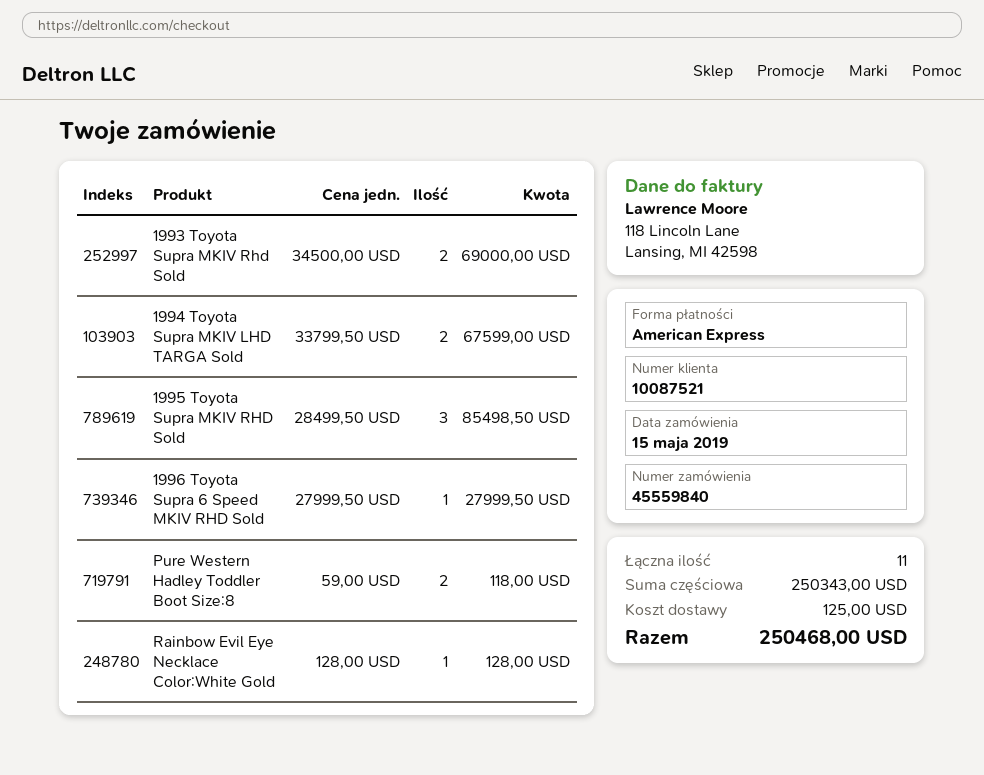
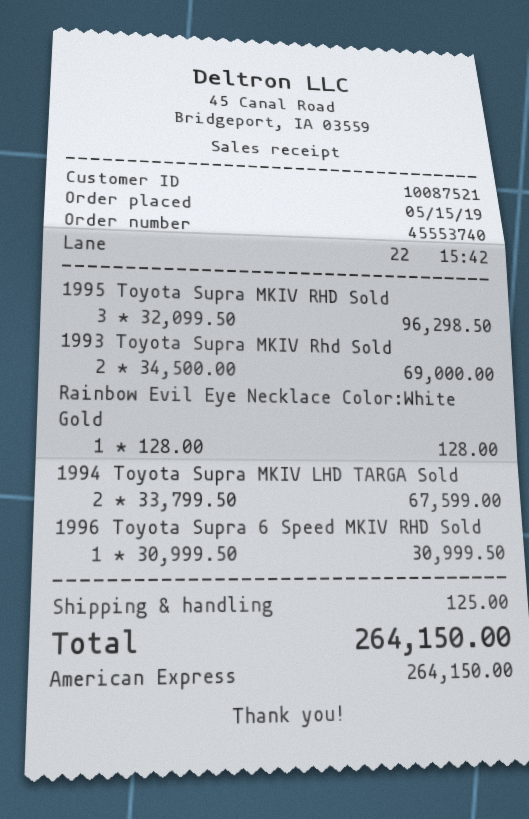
order number: 45559840 -> 45553740
1995 Toyota Supra MKIV RHD Sold: 3 x 28499.50 = 85498.50 -> 3 x 32099.50 = 96298.50
1996 Toyota Supra 6 Speed MKIV RHD Sold: 1 x 27999.50 = 27999.50 -> 1 x 30999.50 = 30999.50
Pure Western Hadley Toddler Boot Size:8: 2 x 59.00 = 118.00 -> none
total: 250468.00 -> 264150.00

